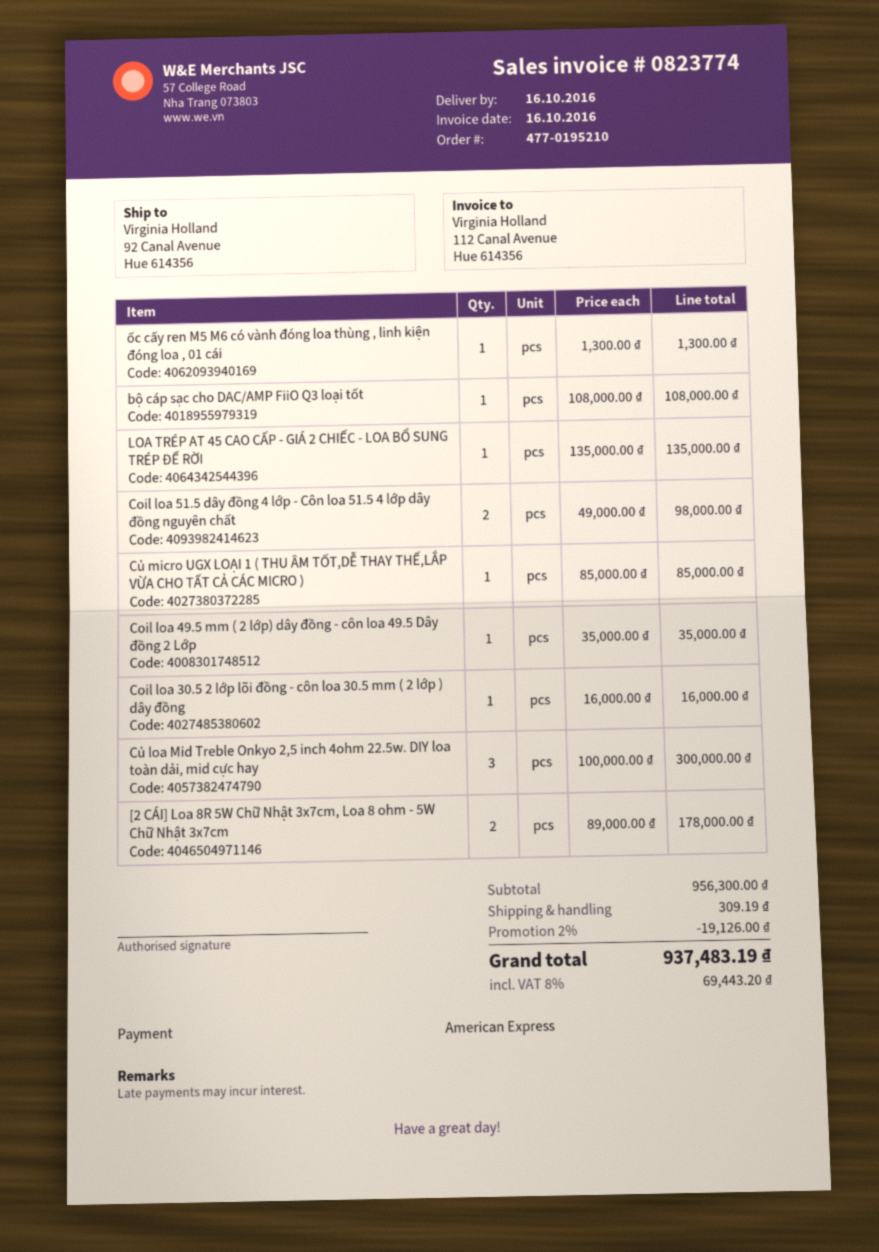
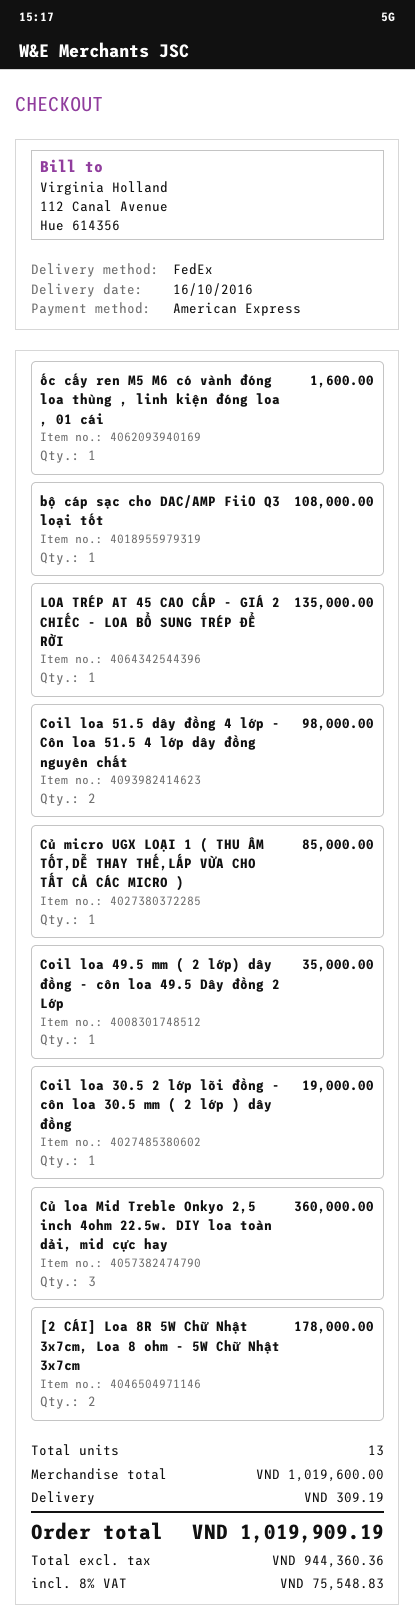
ốc cấy ren M5 M6 có vành đóng loa thùng , linh kiện đóng loa , 01 cái: 1 for 1300.00 -> 1 for 1600.00
Coil loa 30.5 2 lớp lõi đồng - côn loa 30.5 mm ( 2 lớp ) dây đồng: 1 for 16000.00 -> 1 for 19000.00
Củ loa Mid Treble Onkyo 2,5 inch 4ohm 22.5w. DIY loa toàn dải, mid cực hay: 3 for 300000.00 -> 3 for 360000.00
subtotal: 956300.00 -> 1019600.00
discount: 2% = 19126.00 -> none
tax: 8% = 69443.20 -> 8% = 75548.83
total: 937483.19 -> 1019909.19

